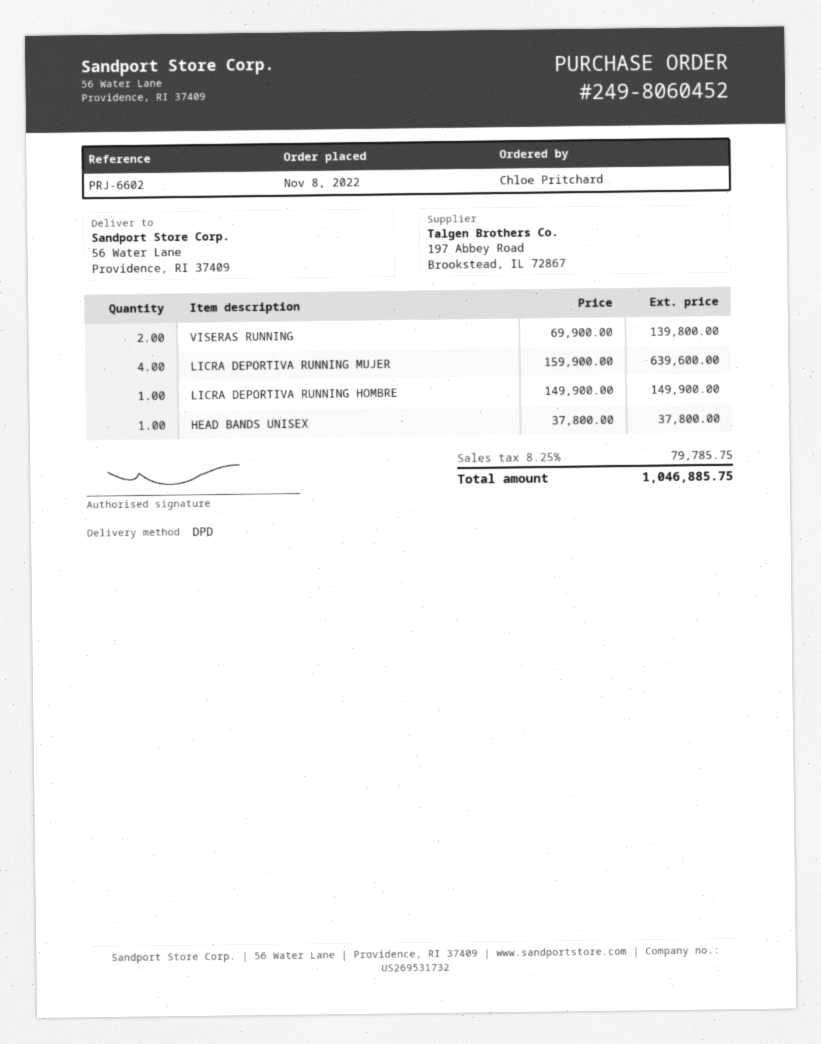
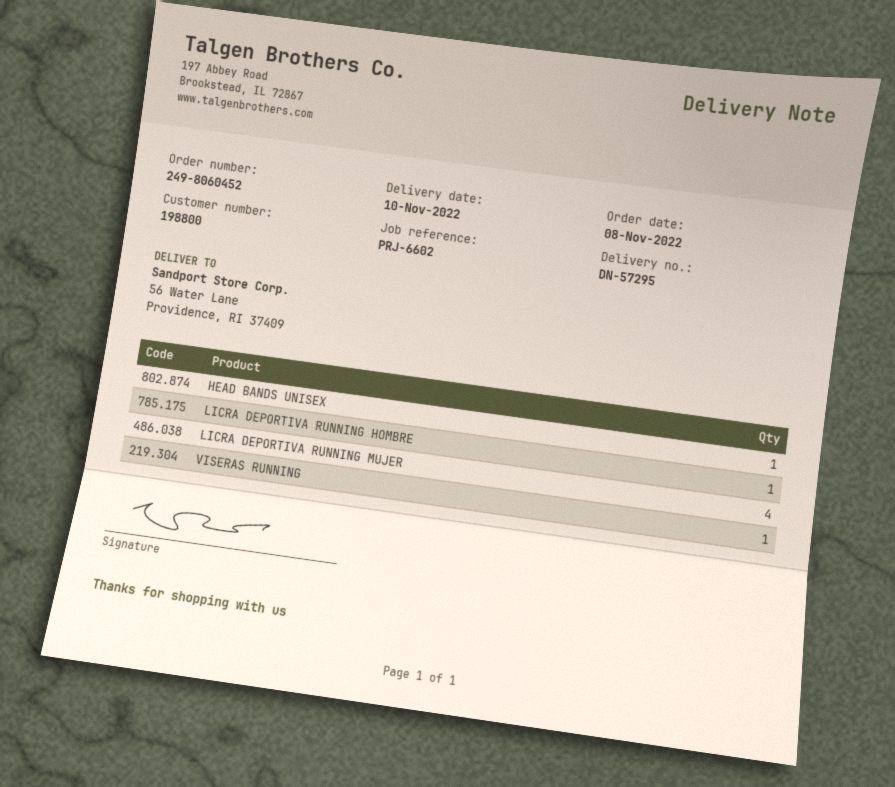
VISERAS RUNNING: 2 -> 1

